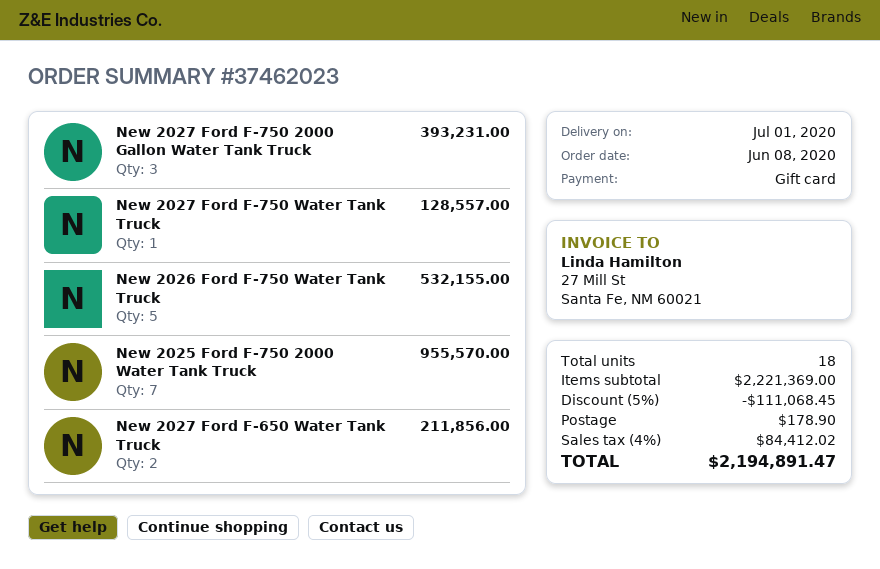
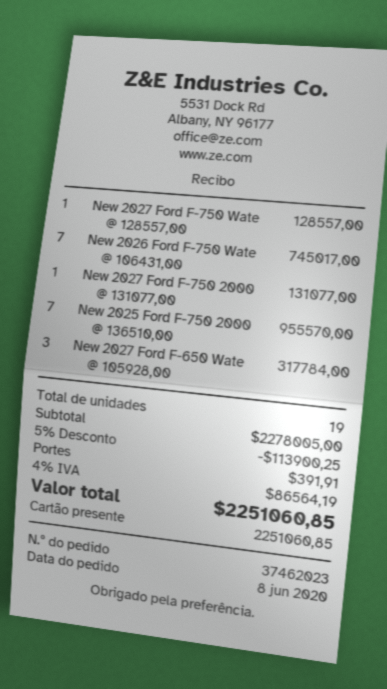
New 2027 Ford F-750 2000 Gallon Water Tank Truck: 3 for 393231.00 -> 1 for 131077.00
New 2026 Ford F-750 Water Tank Truck: 5 for 532155.00 -> 7 for 745017.00
New 2027 Ford F-650 Water Tank Truck: 2 for 211856.00 -> 3 for 317784.00
total quantity: 18 -> 19
subtotal: 2221369.00 -> 2278005.00
discount: 5% = 111068.45 -> 5% = 113900.25
shipping: 178.90 -> 391.91
tax: 4% = 84412.02 -> 4% = 86564.19
total: 2194891.47 -> 2251060.85

